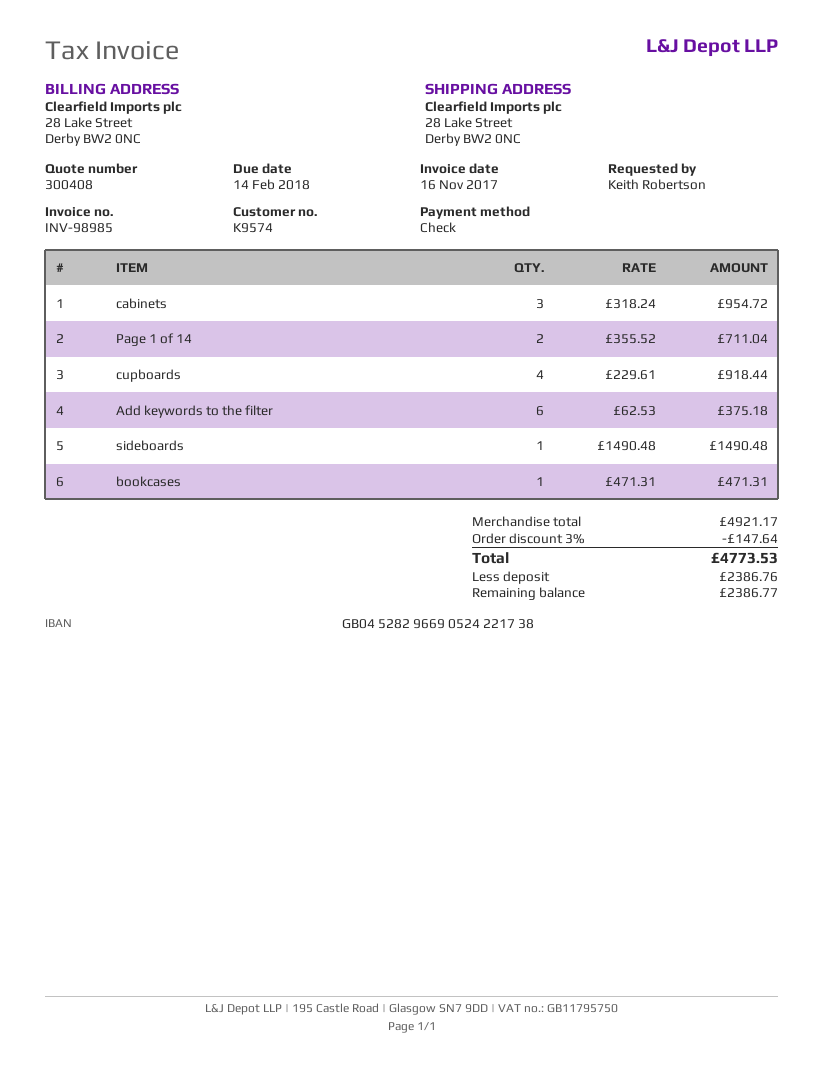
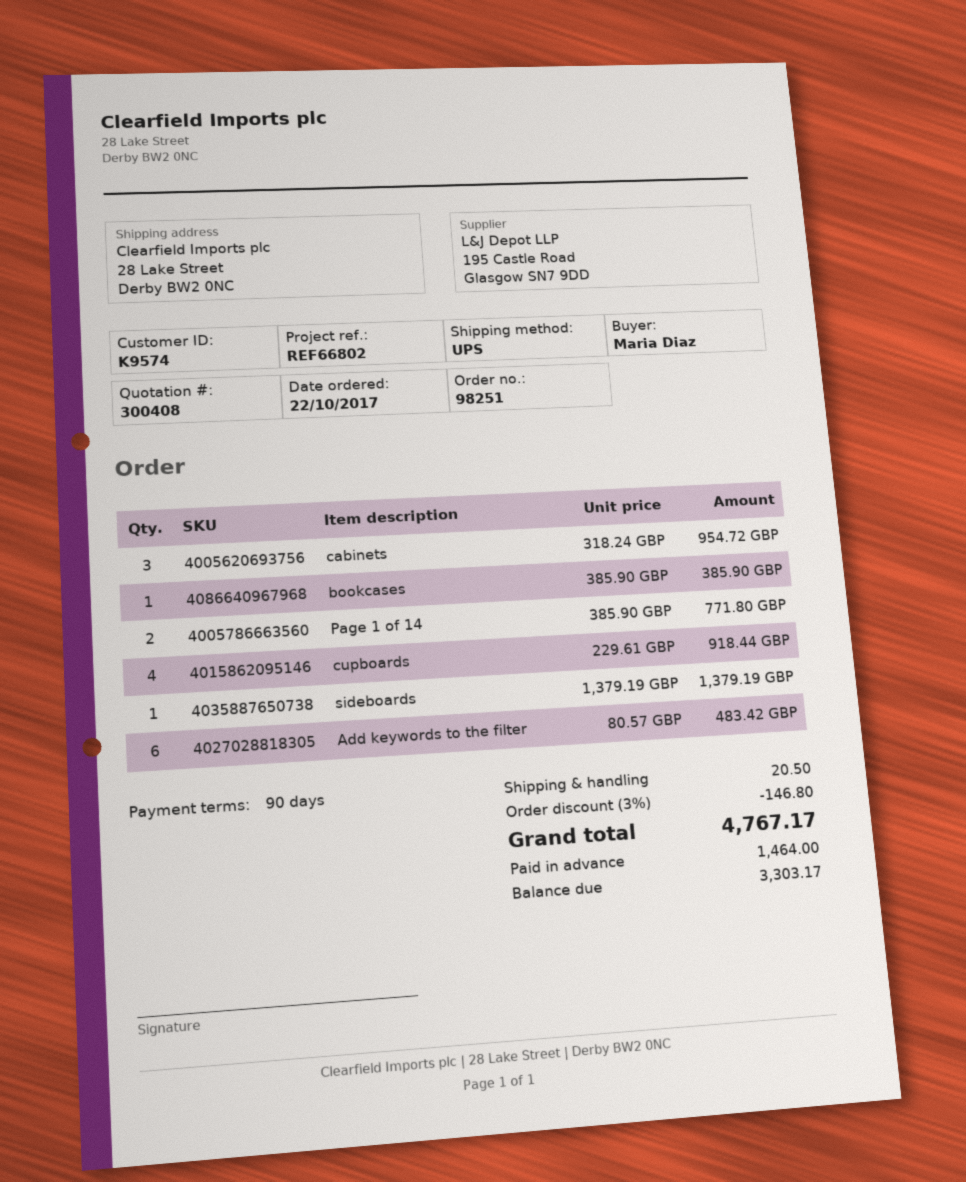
ordered by: Keith Robertson -> Maria Diaz
Page 1 of 14: 2 x 355.52 = 711.04 -> 2 x 385.90 = 771.80
Add keywords to the filter: 6 x 62.53 = 375.18 -> 6 x 80.57 = 483.42
sideboards: 1 x 1490.48 = 1490.48 -> 1 x 1379.19 = 1379.19
bookcases: 1 x 471.31 = 471.31 -> 1 x 385.90 = 385.90
discount: 3% = 147.64 -> 3% = 146.80
shipping: none -> 20.50
total: 4773.53 -> 4767.17
deposit: 2386.76 -> 1464.00
balance: 2386.77 -> 3303.17

